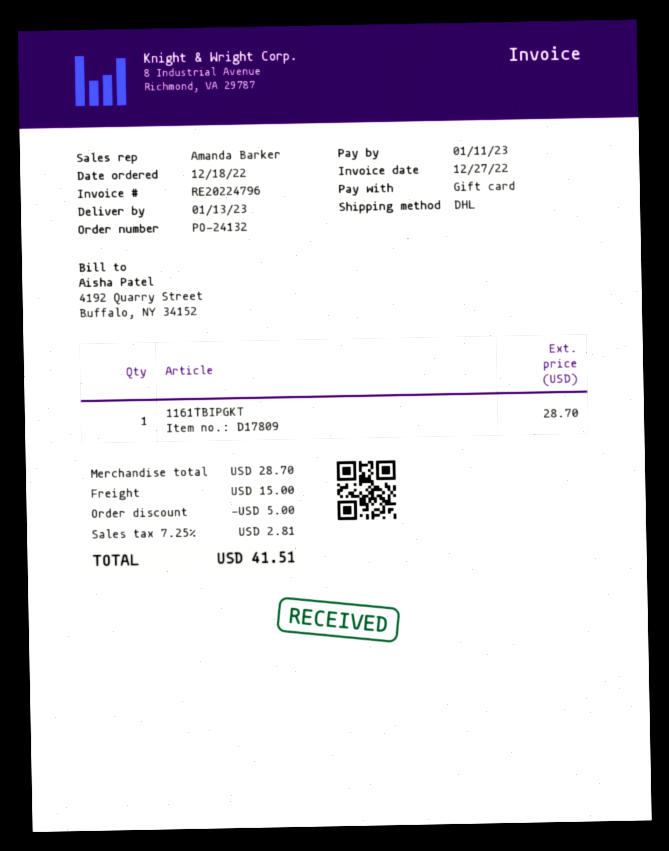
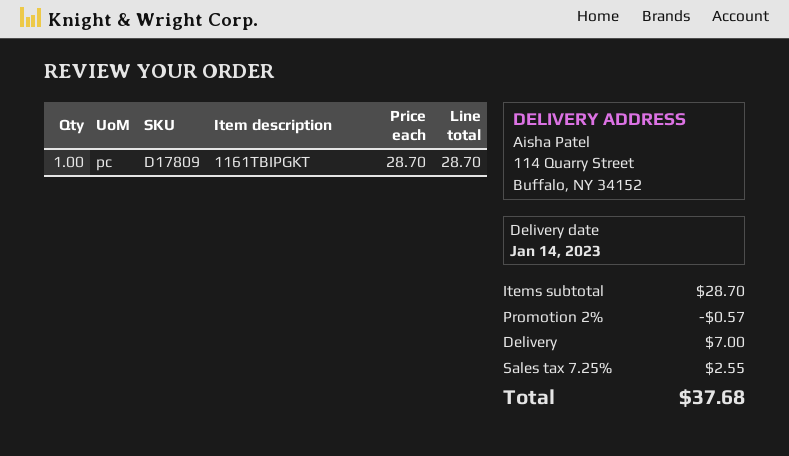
delivery date: 2023-01-13 -> 2023-01-14
discount: 5.00 -> 0.57
shipping: 15.00 -> 7.00
tax: 7.25% = 2.81 -> 7.25% = 2.55
total: 41.51 -> 37.68

